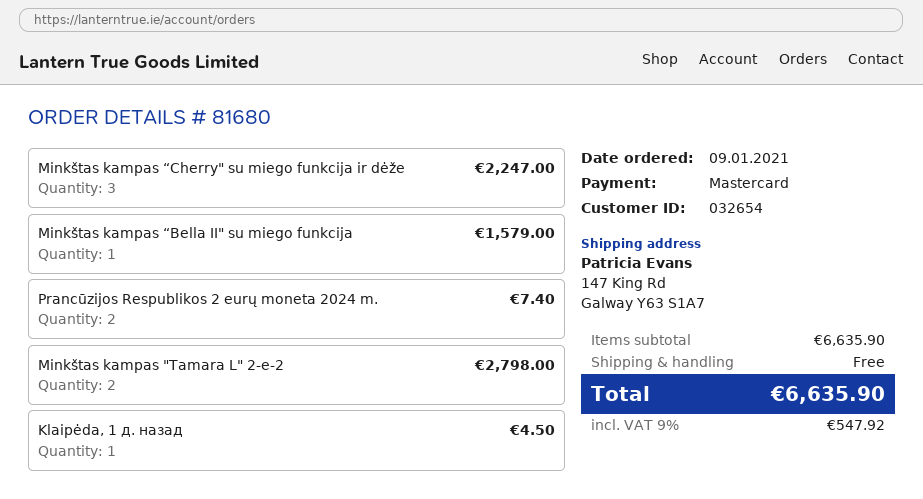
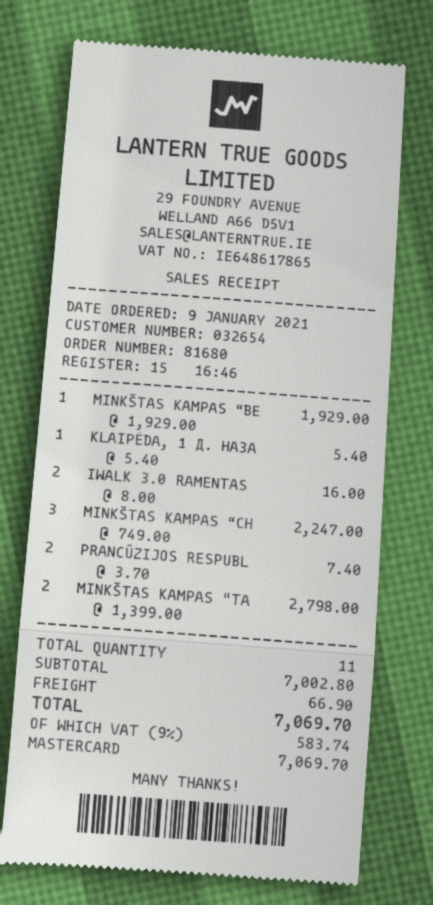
Minkštas kampas “Bella II" su miego funkcija: 1 for 1579.00 -> 1 for 1929.00
Klaipėda, 1 д. назад: 1 for 4.50 -> 1 for 5.40
IWALK 3.0 RAMENTAS: none -> 2 for 16.00
subtotal: 6635.90 -> 7002.80
shipping: 0.00 -> 66.90
tax: 9% = 547.92 -> 9% = 583.74
total: 6635.90 -> 7069.70

